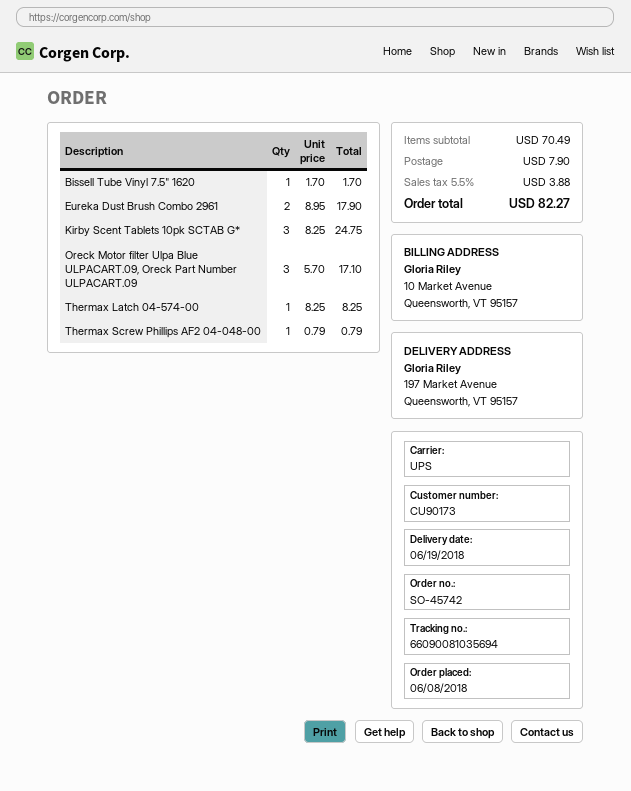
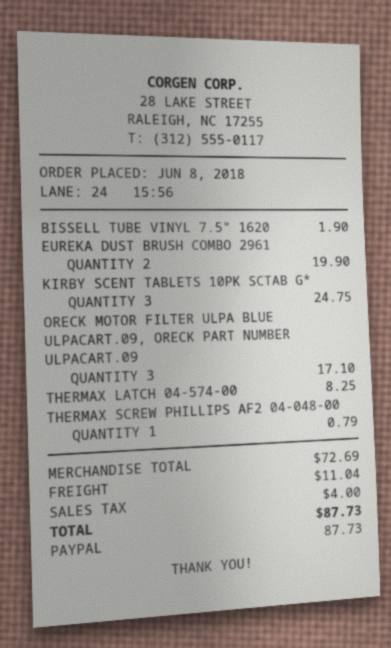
Bissell Tube Vinyl 7.5" 1620: 1 for 1.70 -> 1 for 1.90
Eureka Dust Brush Combo 2961: 2 for 17.90 -> 2 for 19.90
subtotal: 70.49 -> 72.69
shipping: 7.90 -> 11.04
tax: 3.88 -> 4.00
total: 82.27 -> 87.73

